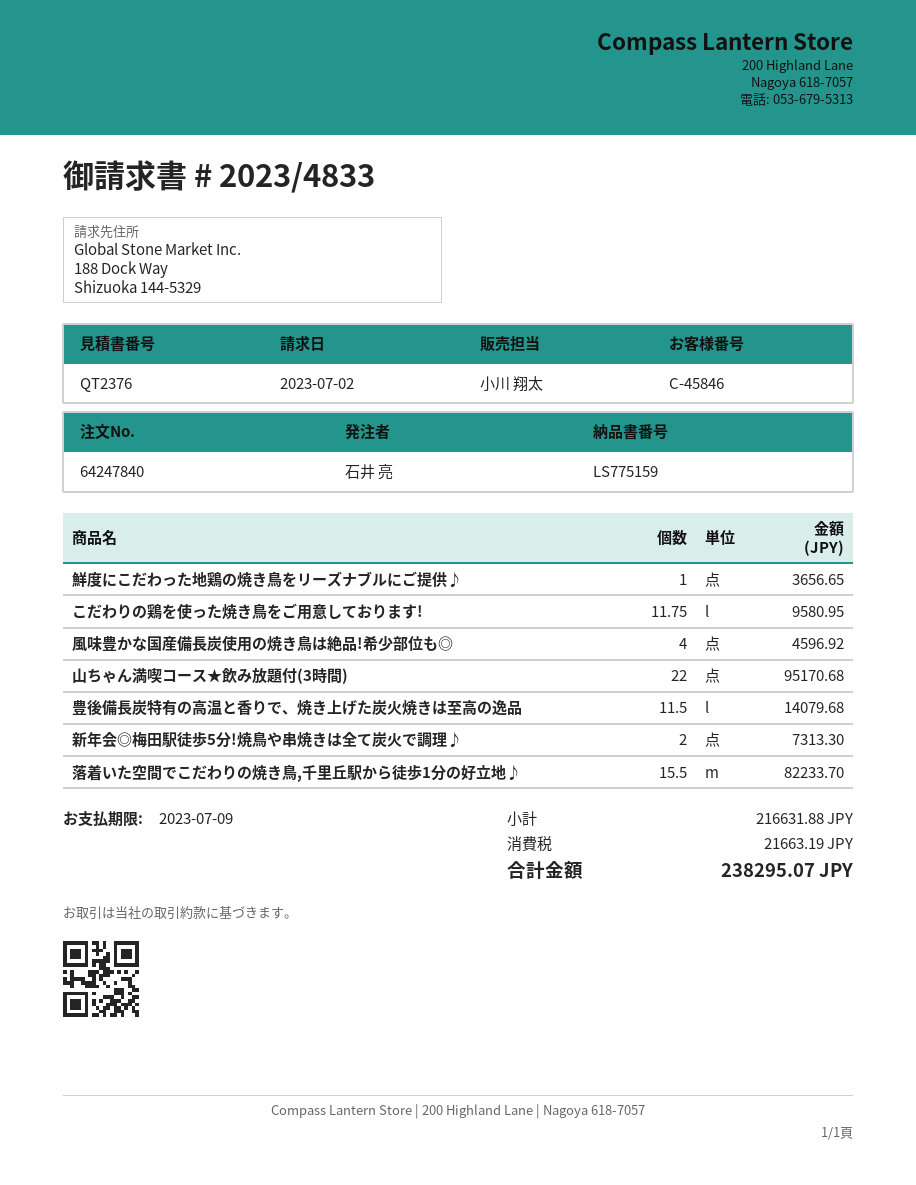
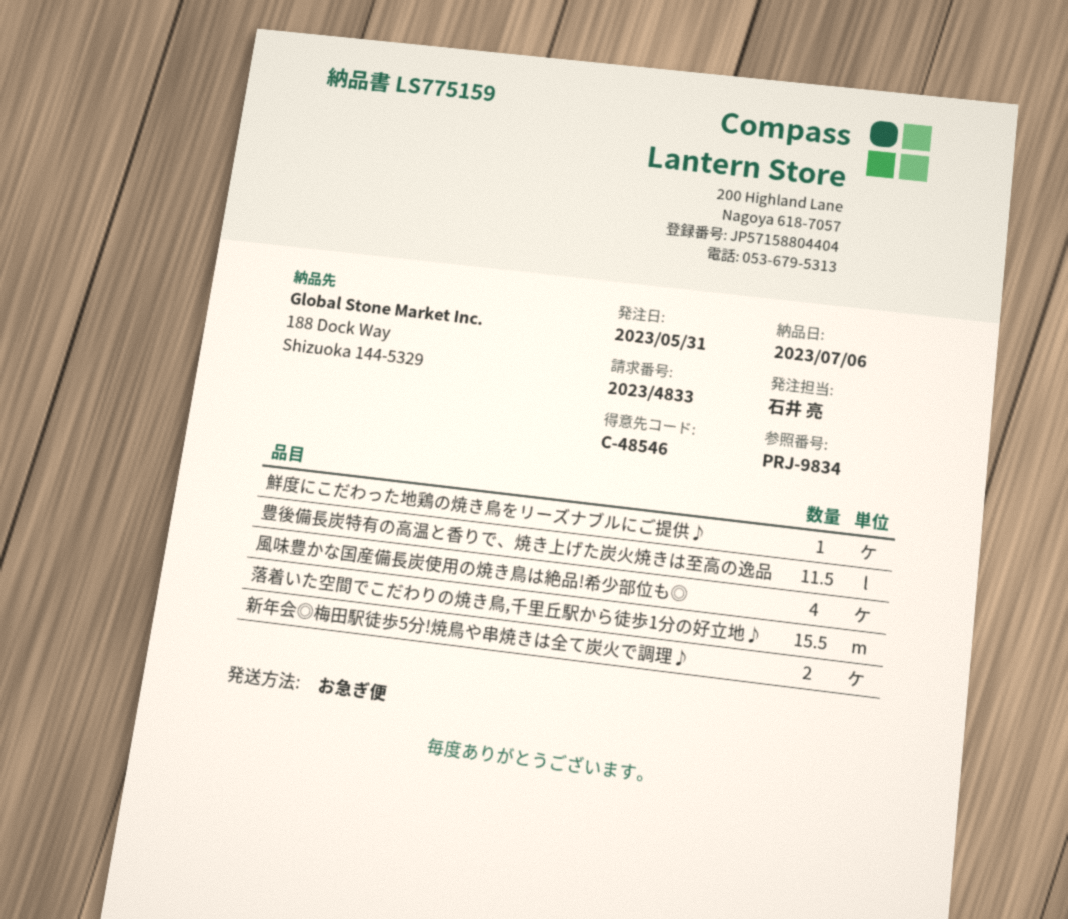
customer number: C-45846 -> C-48546
こだわりの鶏を使った焼き鳥をご用意しております!: 11.75 -> none
山ちゃん満喫コース★飲み放題付(3時間): 22 -> none

